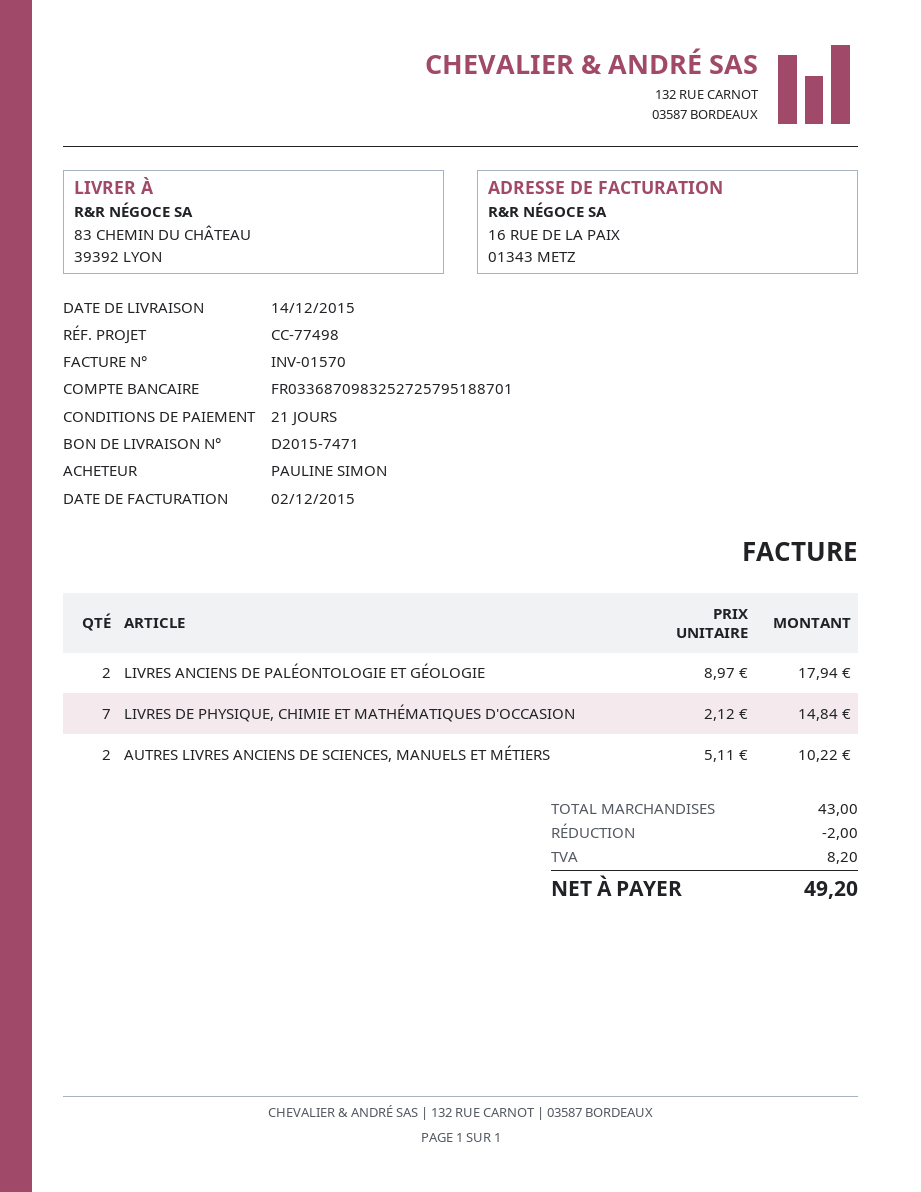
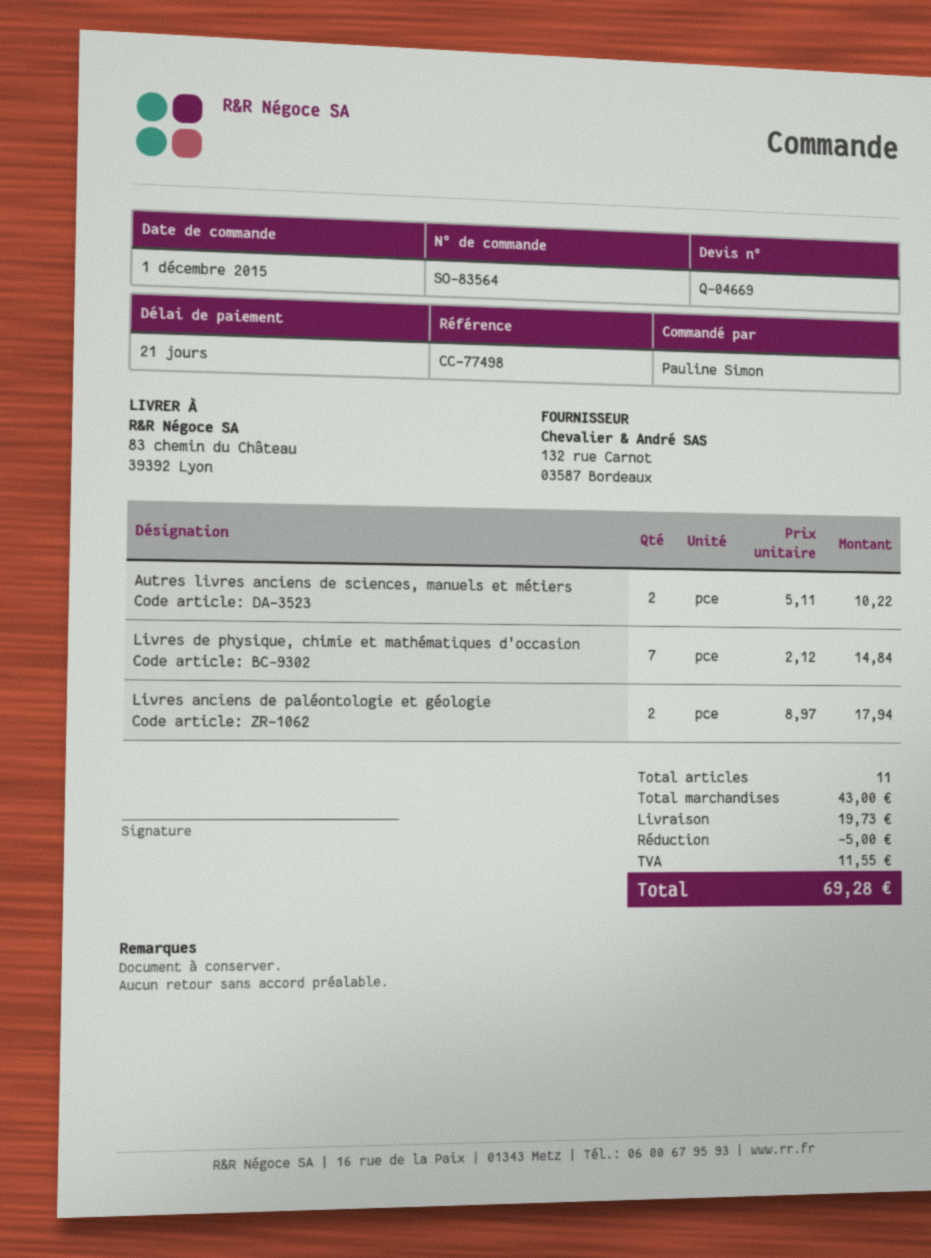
discount: 2.00 -> 5.00
shipping: none -> 19.73
tax: 8.20 -> 11.55
total: 49.20 -> 69.28

